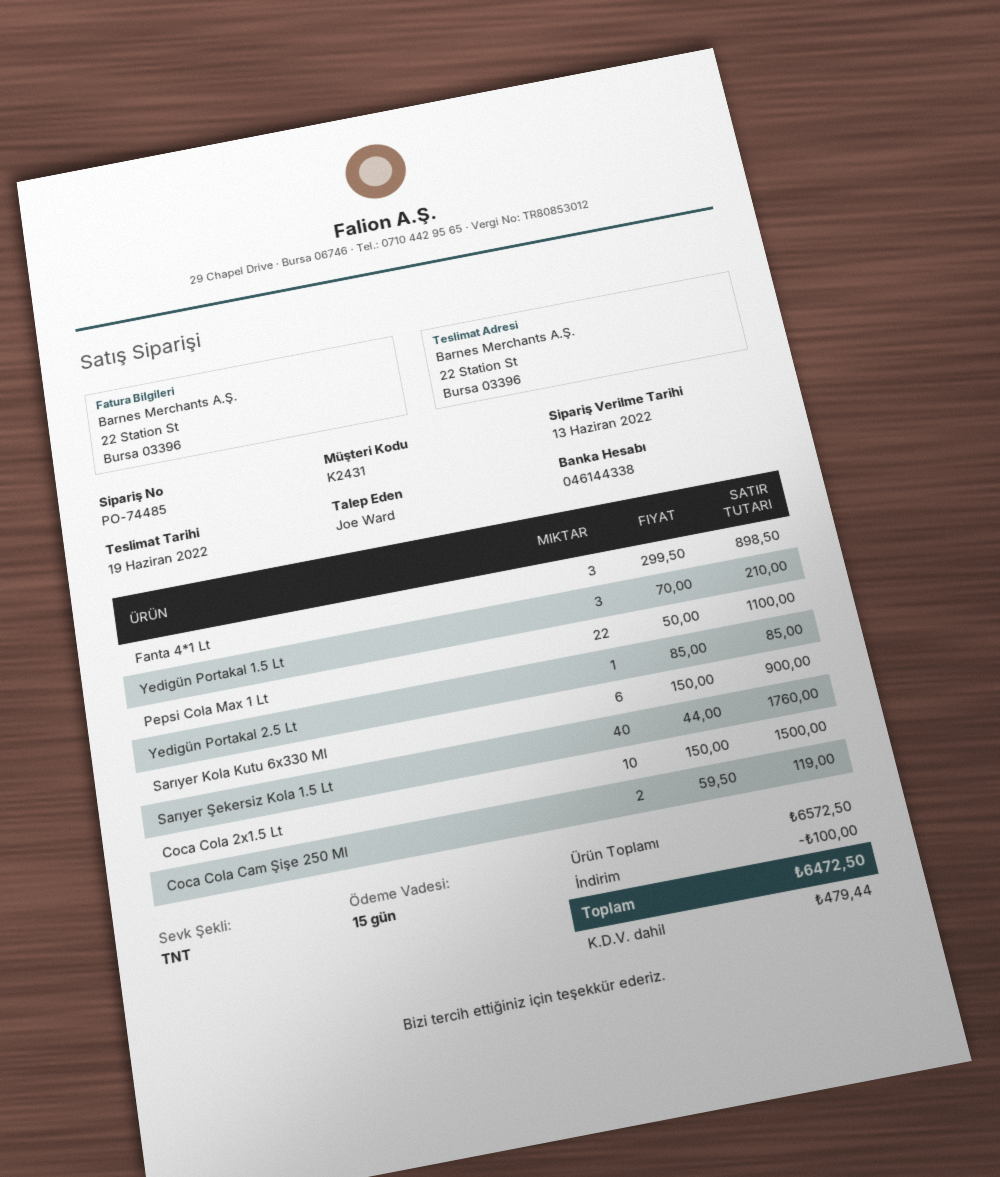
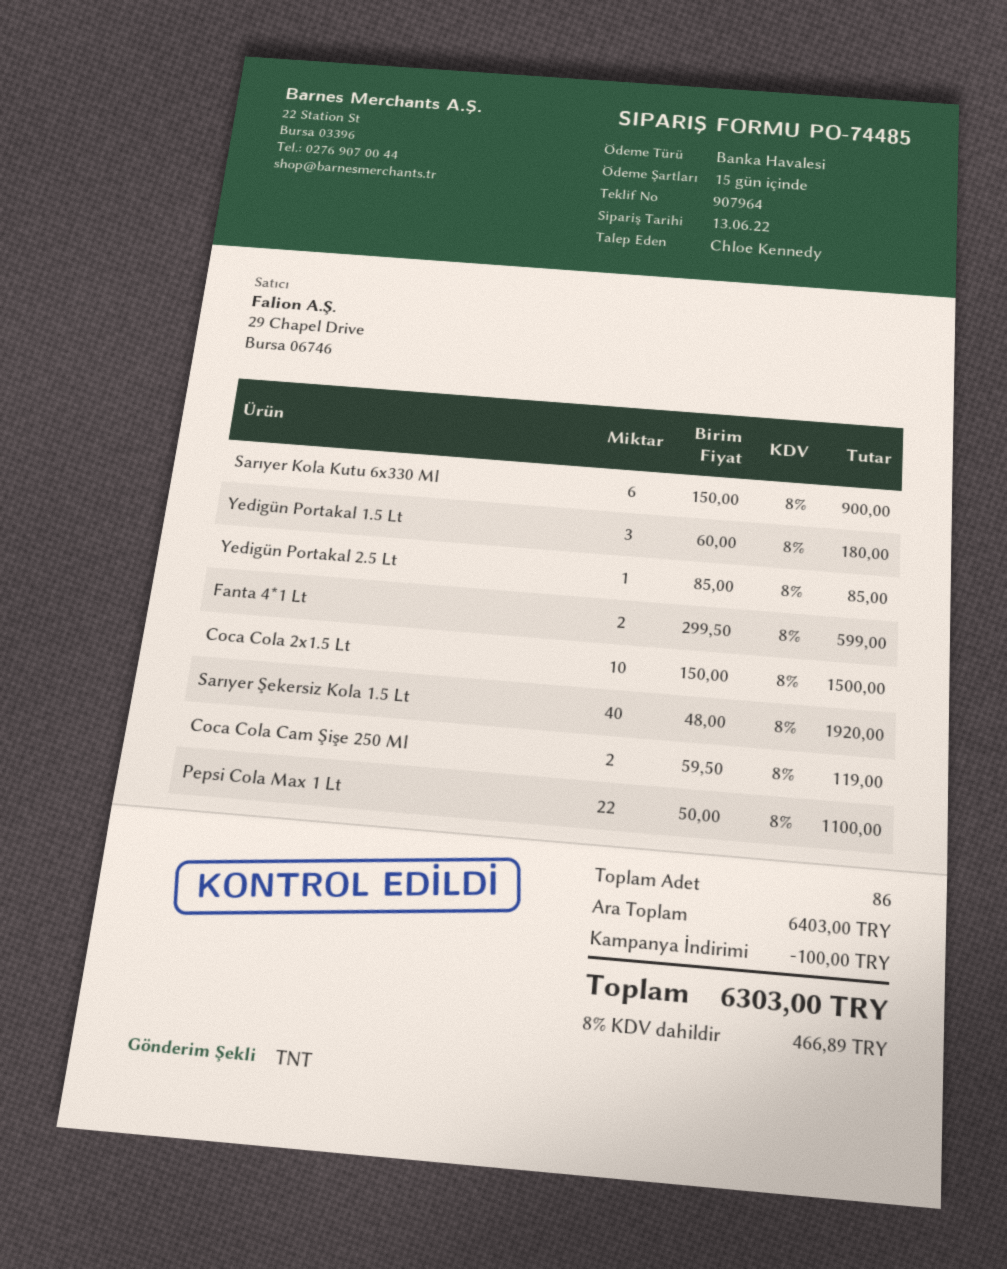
ordered by: Joe Ward -> Chloe Kennedy
Fanta 4*1 Lt: 3 x 299.50 = 898.50 -> 2 x 299.50 = 599.00
Yedigün Portakal 1.5 Lt: 3 x 70.00 = 210.00 -> 3 x 60.00 = 180.00
Sarıyer Şekersiz Kola 1.5 Lt: 40 x 44.00 = 1760.00 -> 40 x 48.00 = 1920.00
subtotal: 6572.50 -> 6403.00
tax: 479.44 -> 466.89
total: 6472.50 -> 6303.00

